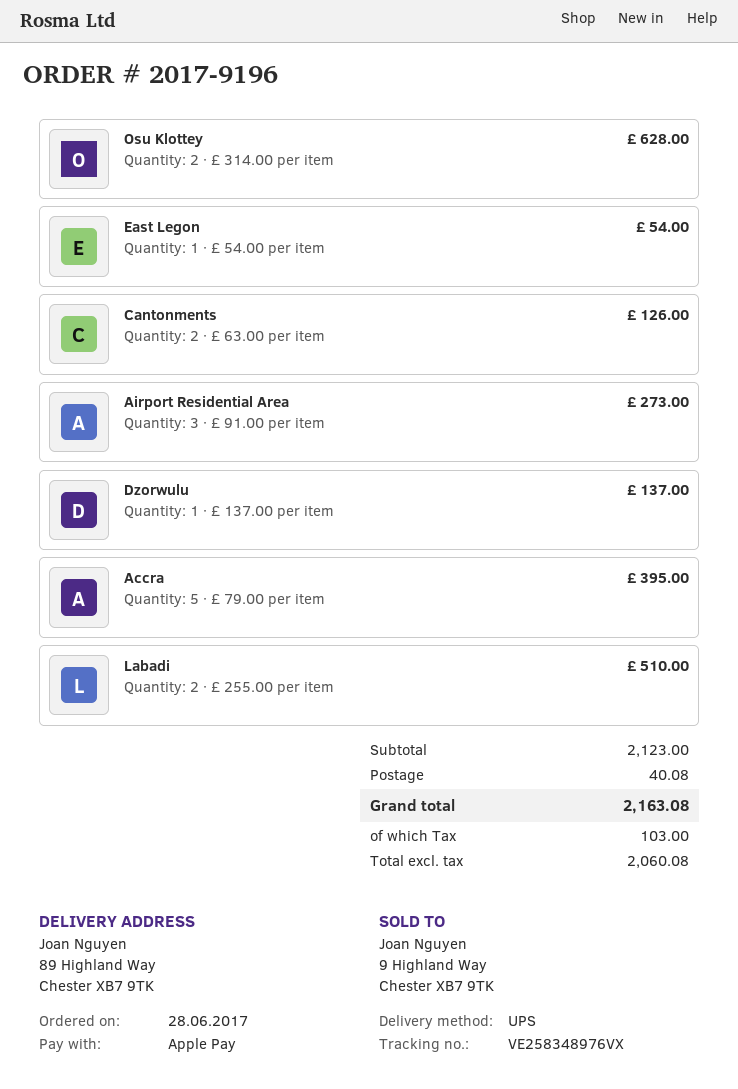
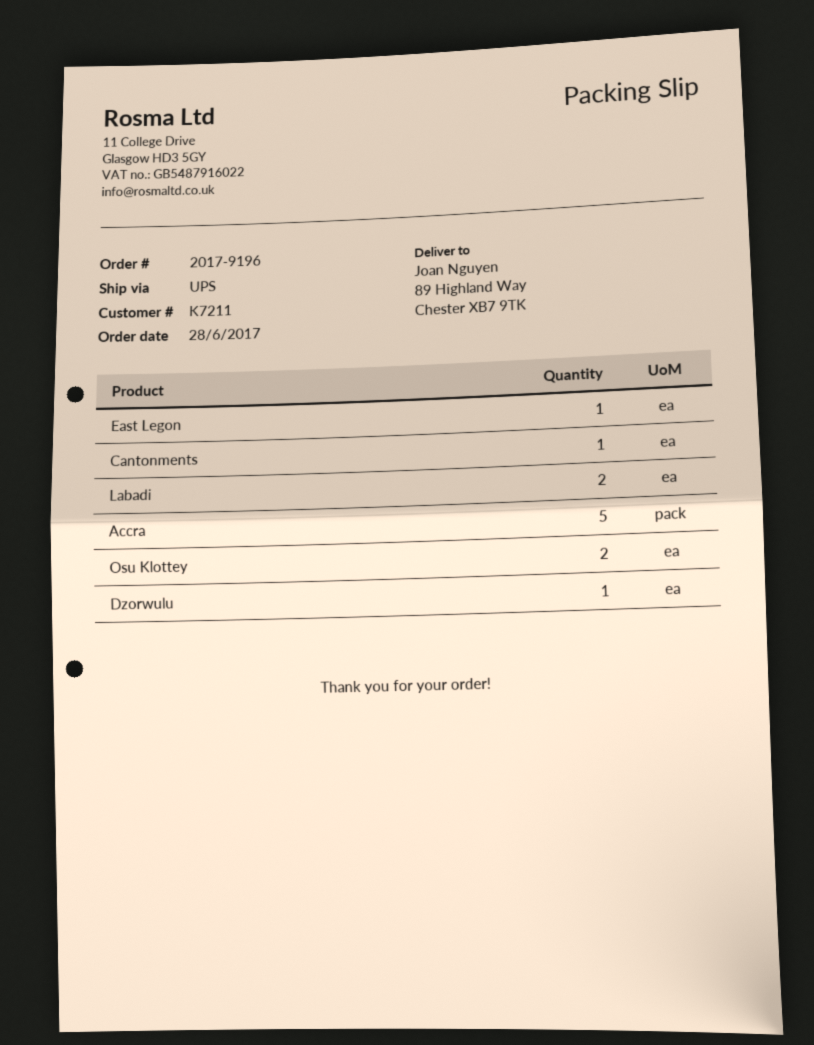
Cantonments: 2 -> 1
Airport Residential Area: 3 -> none

